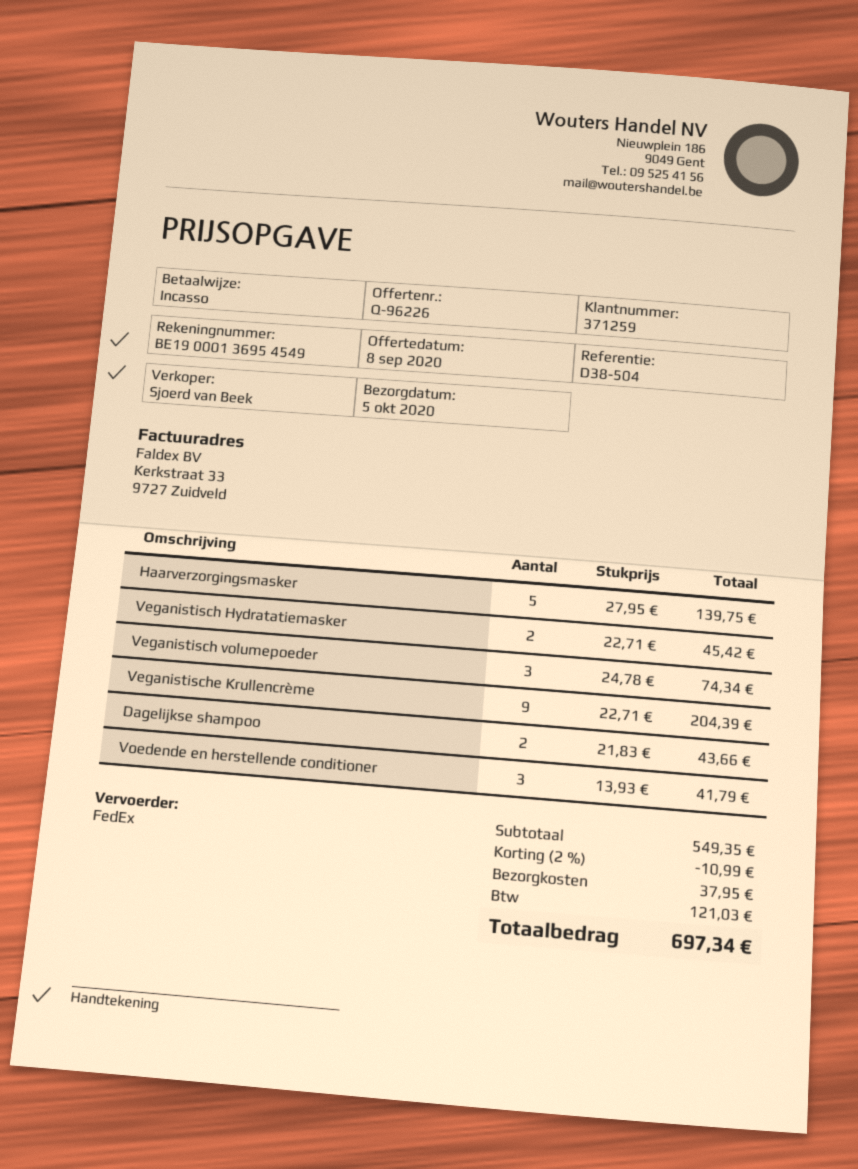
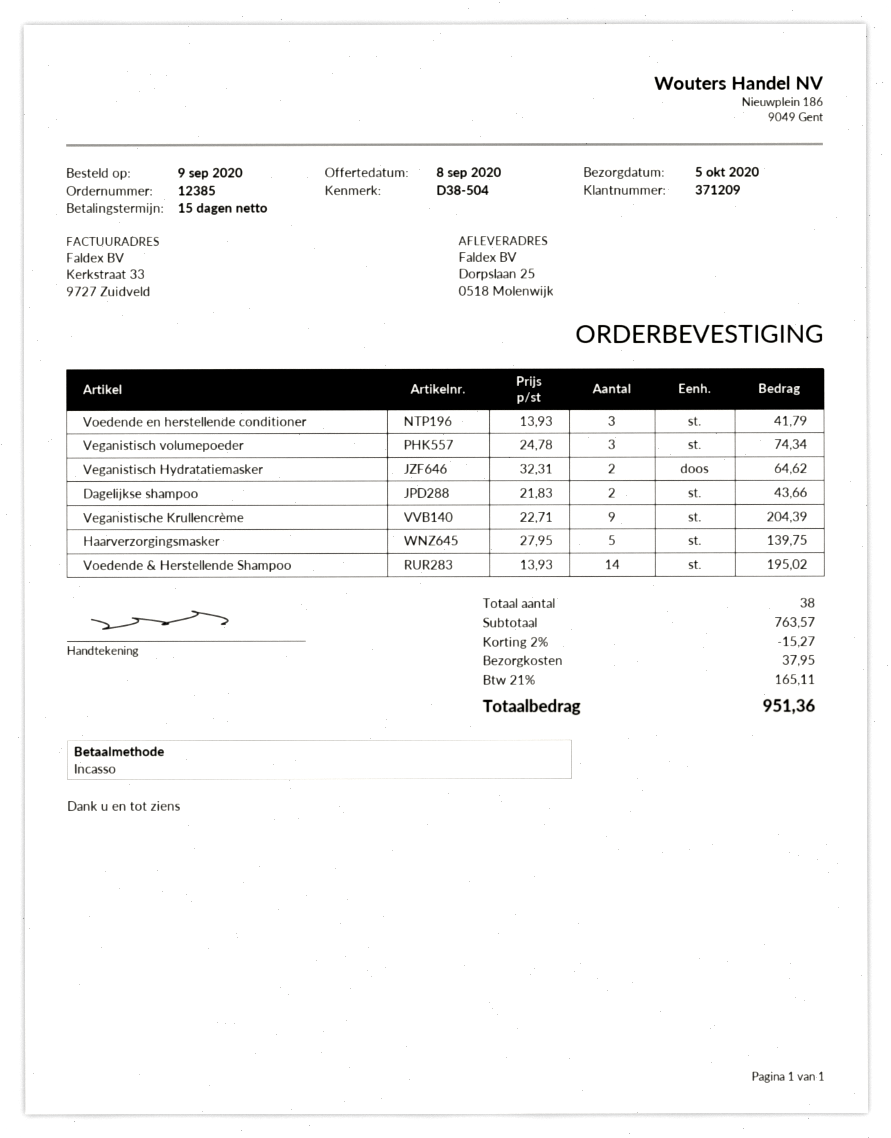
customer number: 371259 -> 371209
Veganistisch Hydratatiemasker: 2 x 22.71 = 45.42 -> 2 x 32.31 = 64.62
Voedende & Herstellende Shampoo: none -> 14 x 13.93 = 195.02
subtotal: 549.35 -> 763.57
discount: 2% = 10.99 -> 2% = 15.27
tax: 121.03 -> 165.11
total: 697.34 -> 951.36

